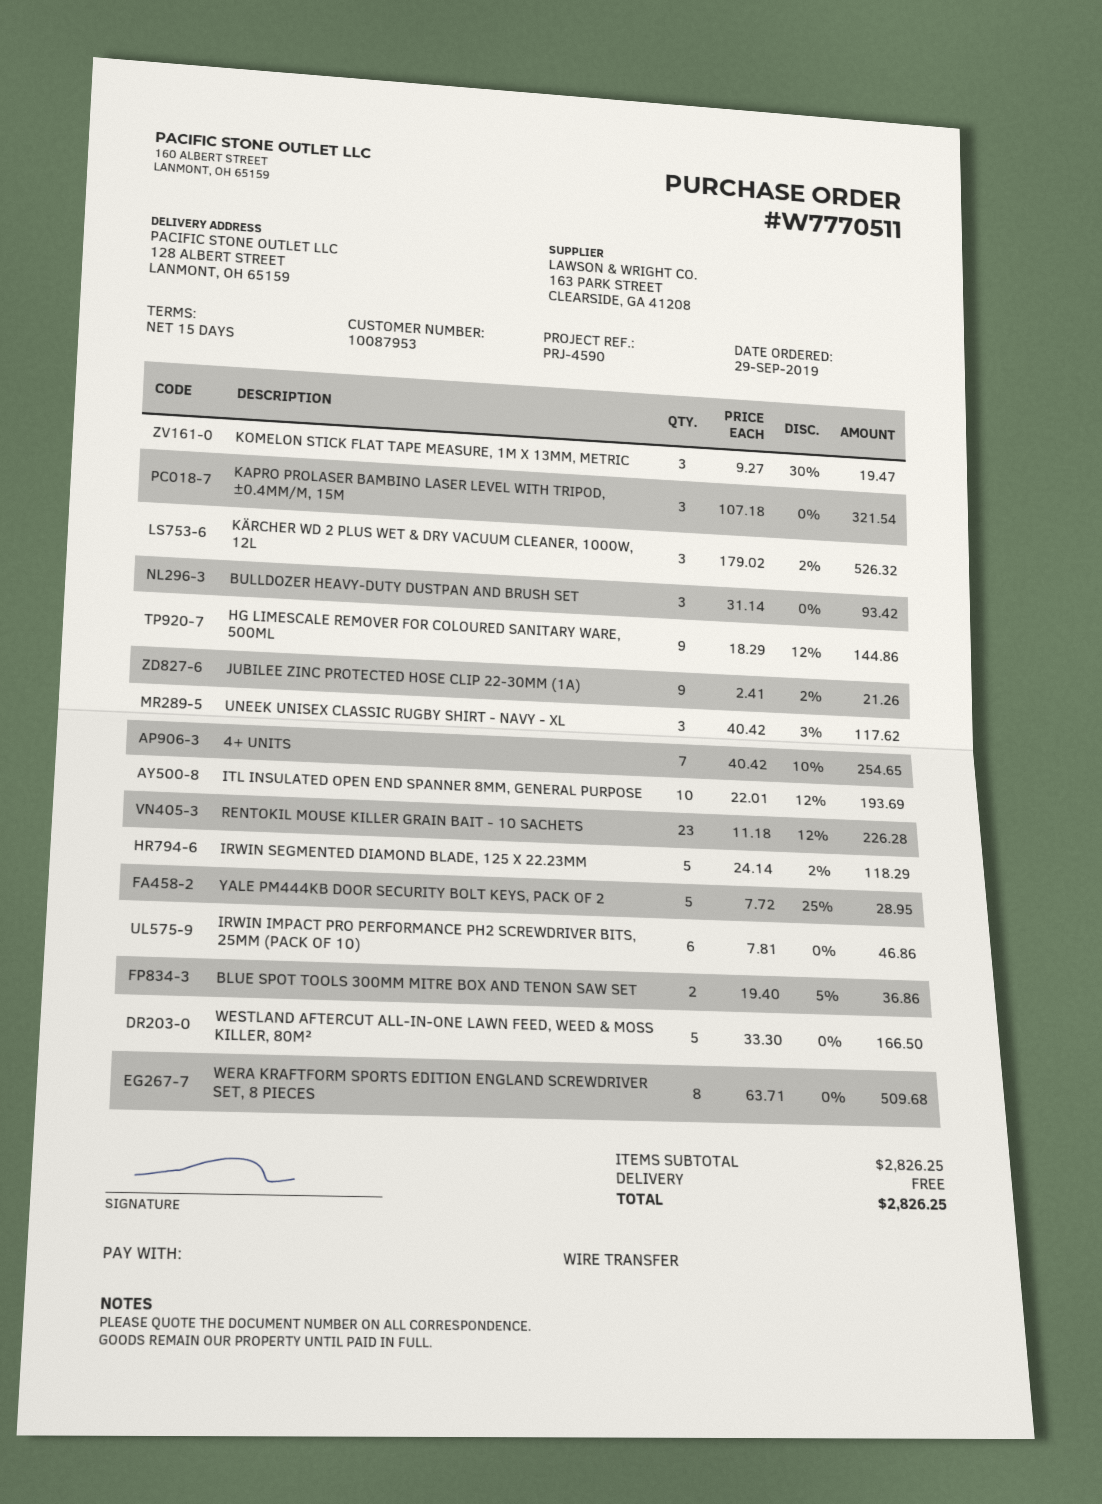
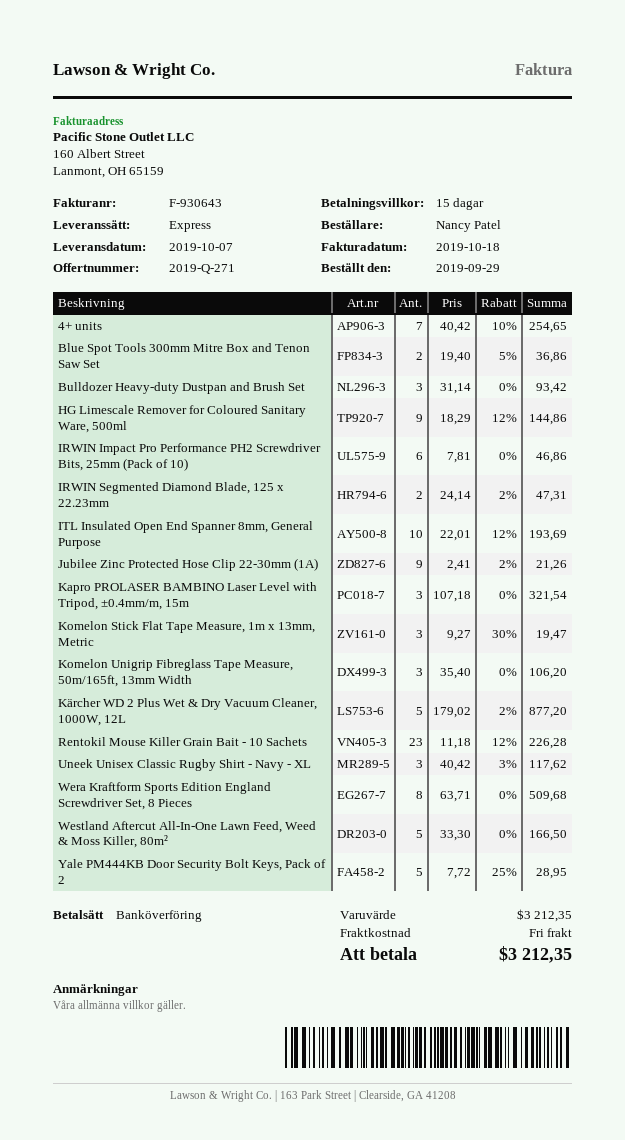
KÄRCHER WD 2 PLUS WET & DRY VACUUM CLEANER, 1000W, 12L: 3 x 179.02 - 2% = 526.32 -> 5 x 179.02 - 2% = 877.20
IRWIN SEGMENTED DIAMOND BLADE, 125 X 22.23MM: 5 x 24.14 - 2% = 118.29 -> 2 x 24.14 - 2% = 47.31
Komelon Unigrip Fibreglass Tape Measure, 50m/165ft, 13mm Width: none -> 3 x 35.40 = 106.20
subtotal: 2826.25 -> 3212.35
total: 2826.25 -> 3212.35

